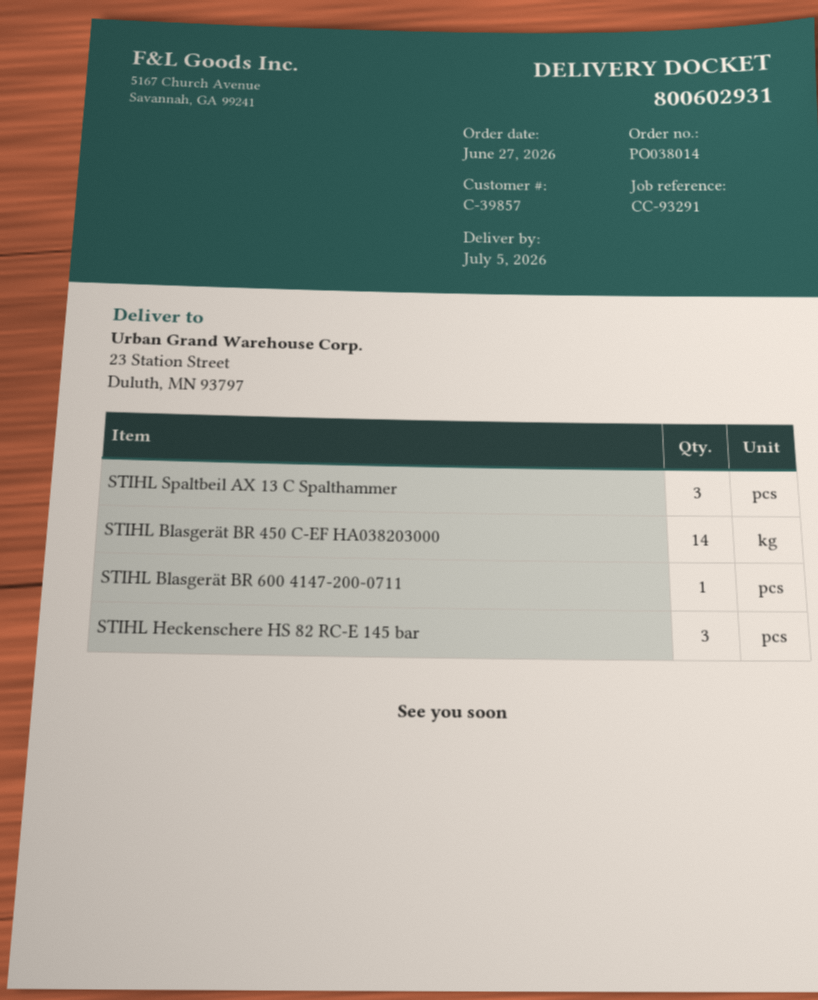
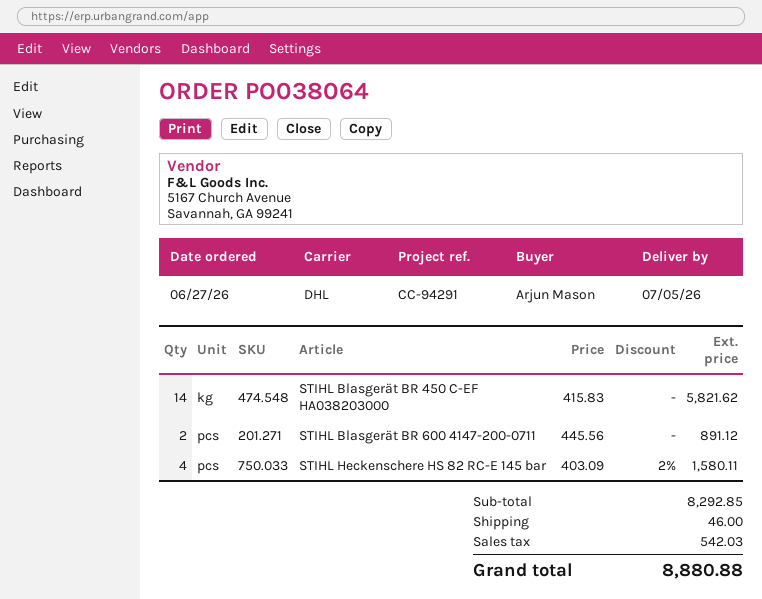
order number: PO038014 -> PO038064
reference: CC-93291 -> CC-94291
STIHL Spaltbeil AX 13 C Spalthammer: 3 -> none
STIHL Blasgerät BR 600 4147-200-0711: 1 -> 2
STIHL Heckenschere HS 82 RC-E 145 bar: 3 -> 4

